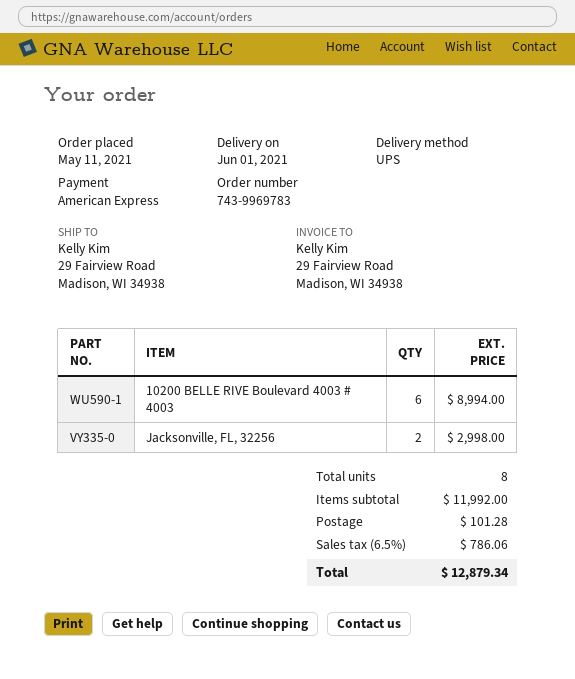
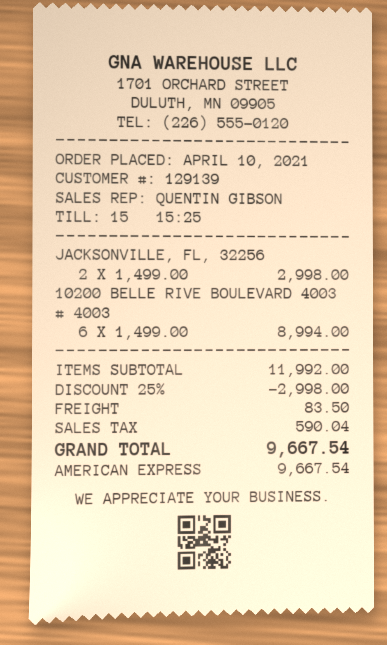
order date: 2021-05-11 -> 2021-04-10
discount: none -> 25% = 2998.00
shipping: 101.28 -> 83.50
tax: 786.06 -> 590.04
total: 12879.34 -> 9667.54

